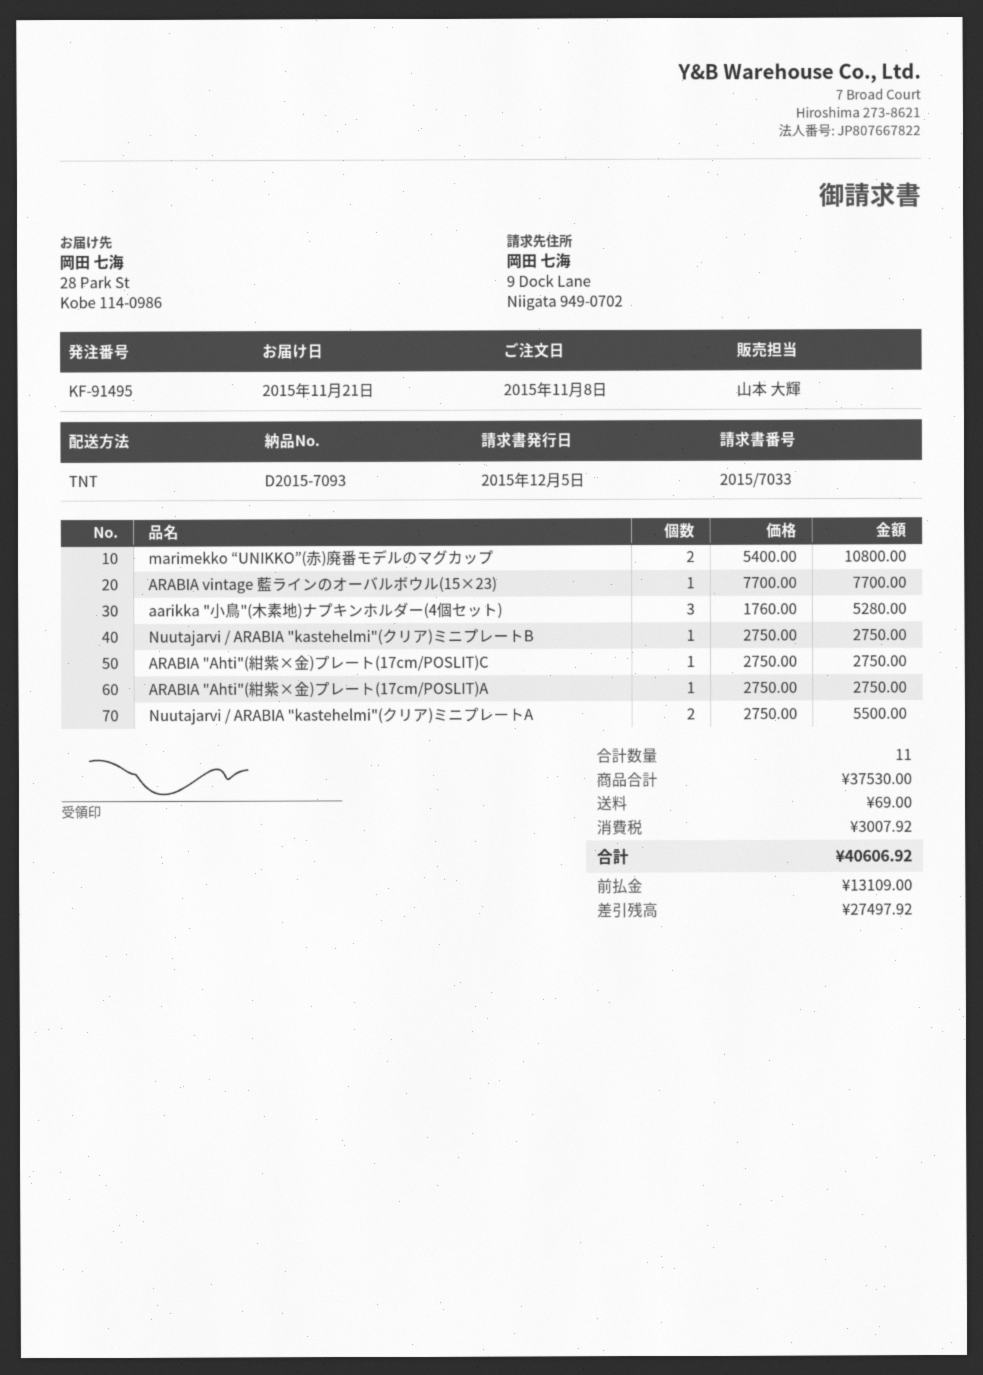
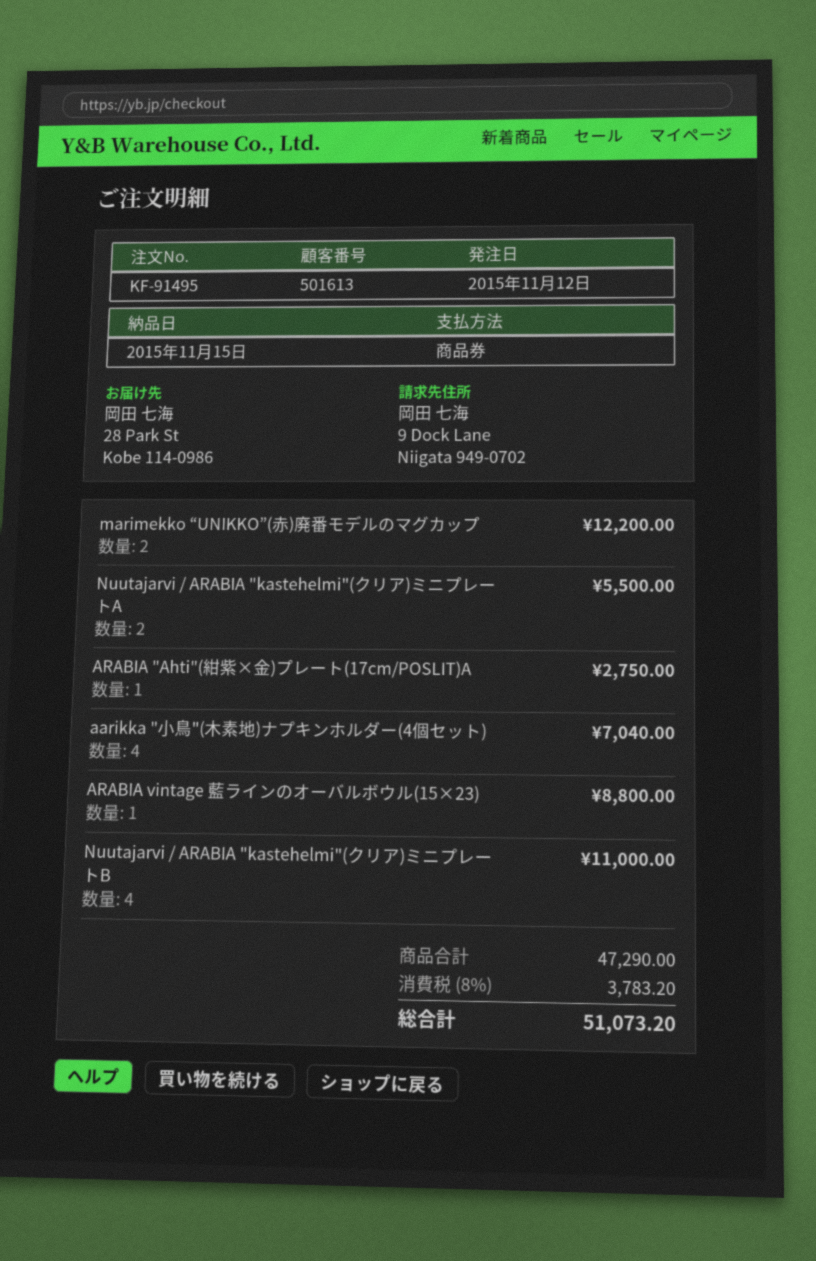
order date: 2015-11-08 -> 2015-11-12
delivery date: 2015-11-21 -> 2015-11-15
marimekko “UNIKKO”(赤)廃番モデルのマグカップ: 2 for 10800.00 -> 2 for 12200.00
ARABIA vintage 藍ラインのオーバルボウル(15×23): 1 for 7700.00 -> 1 for 8800.00
aarikka "小鳥"(木素地)ナプキンホルダー(4個セット): 3 for 5280.00 -> 4 for 7040.00
Nuutajarvi / ARABIA "kastehelmi"(クリア)ミニプレートB: 1 for 2750.00 -> 4 for 11000.00
ARABIA "Ahti"(紺紫×金)プレート(17cm/POSLIT)C: 1 for 2750.00 -> none
subtotal: 37530.00 -> 47290.00
shipping: 69.00 -> none
tax: 3007.92 -> 3783.20
total: 40606.92 -> 51073.20

